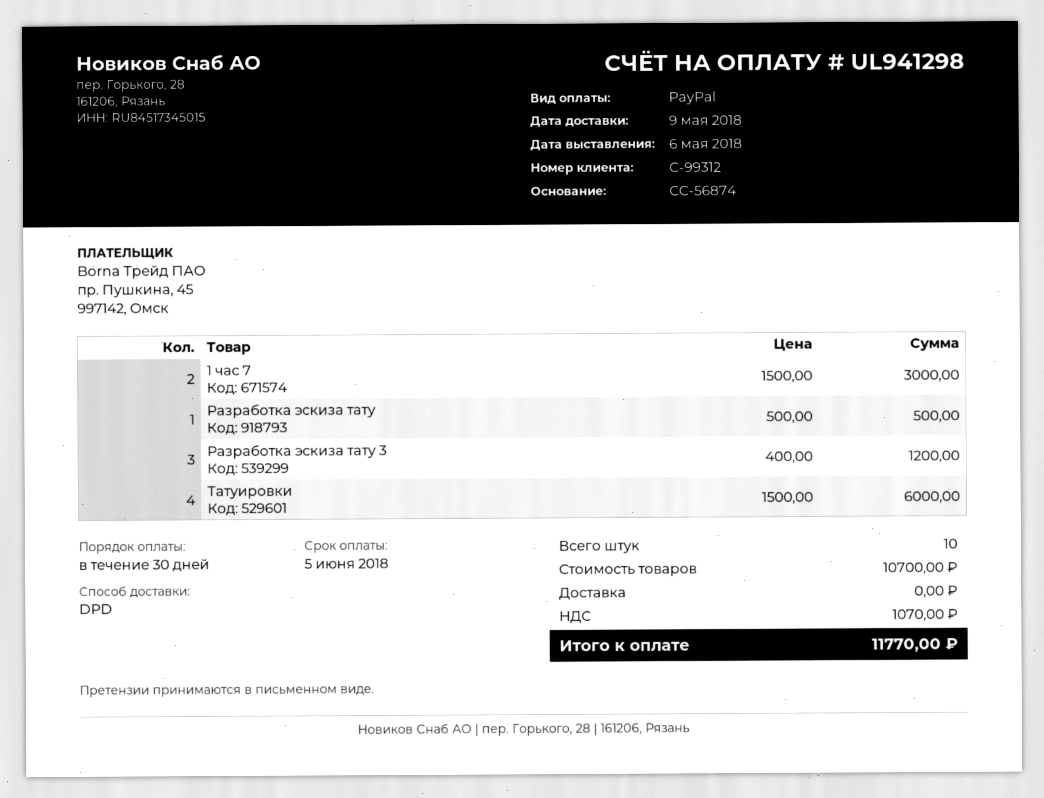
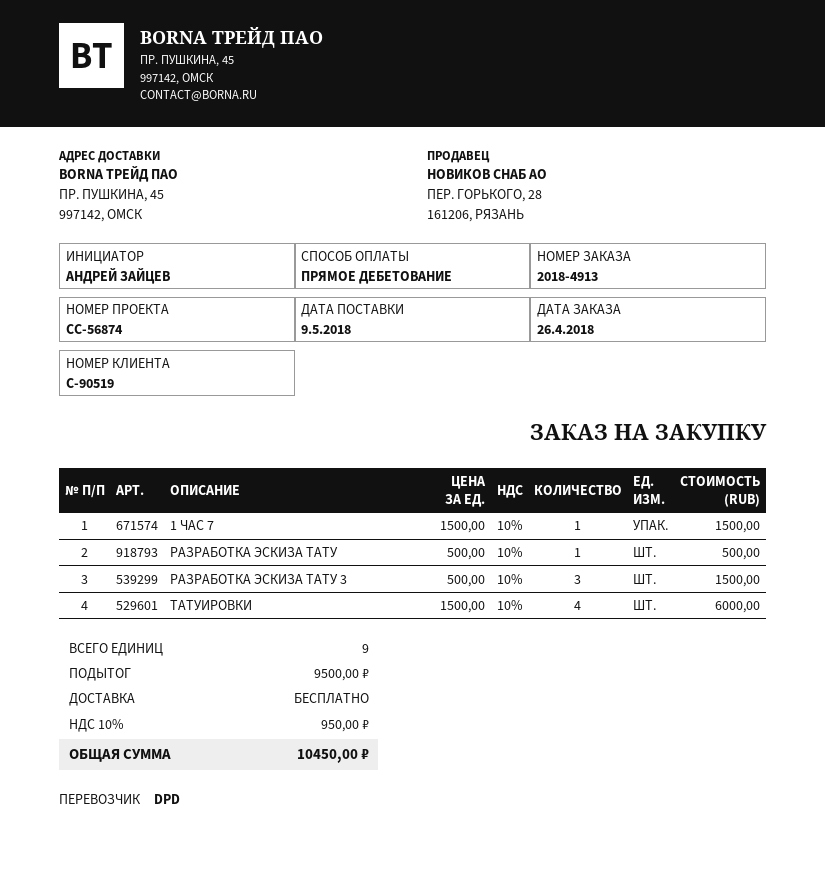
customer number: C-99312 -> C-90519
payment method: PayPal -> direct debit
1 час 7: 2 x 1500.00 = 3000.00 -> 1 x 1500.00 = 1500.00
Разработка эскиза тату 3: 3 x 400.00 = 1200.00 -> 3 x 500.00 = 1500.00
total quantity: 10 -> 9
subtotal: 10700.00 -> 9500.00
tax: 1070.00 -> 950.00
total: 11770.00 -> 10450.00

